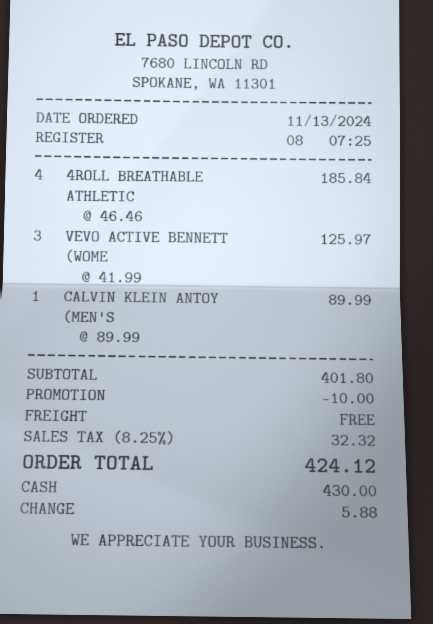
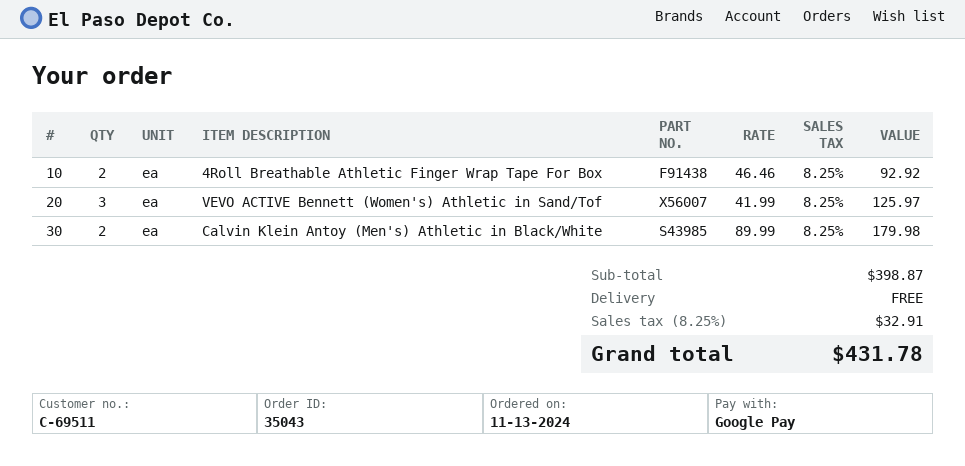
payment method: cash -> Google Pay
4ROLL BREATHABLE ATHLETIC: 4 x 46.46 = 185.84 -> 2 x 46.46 = 92.92
CALVIN KLEIN ANTOY (MEN'S: 1 x 89.99 = 89.99 -> 2 x 89.99 = 179.98
subtotal: 401.80 -> 398.87
discount: 10.00 -> none
tax: 8.25% = 32.32 -> 8.25% = 32.91
total: 424.12 -> 431.78

